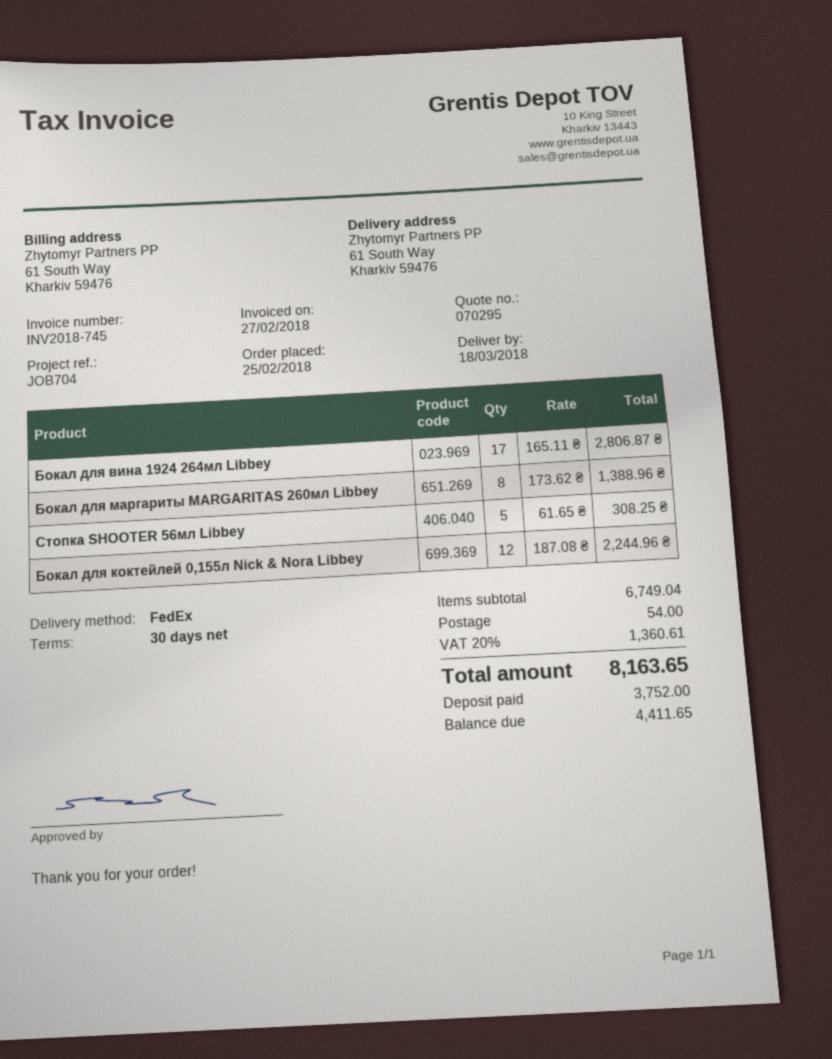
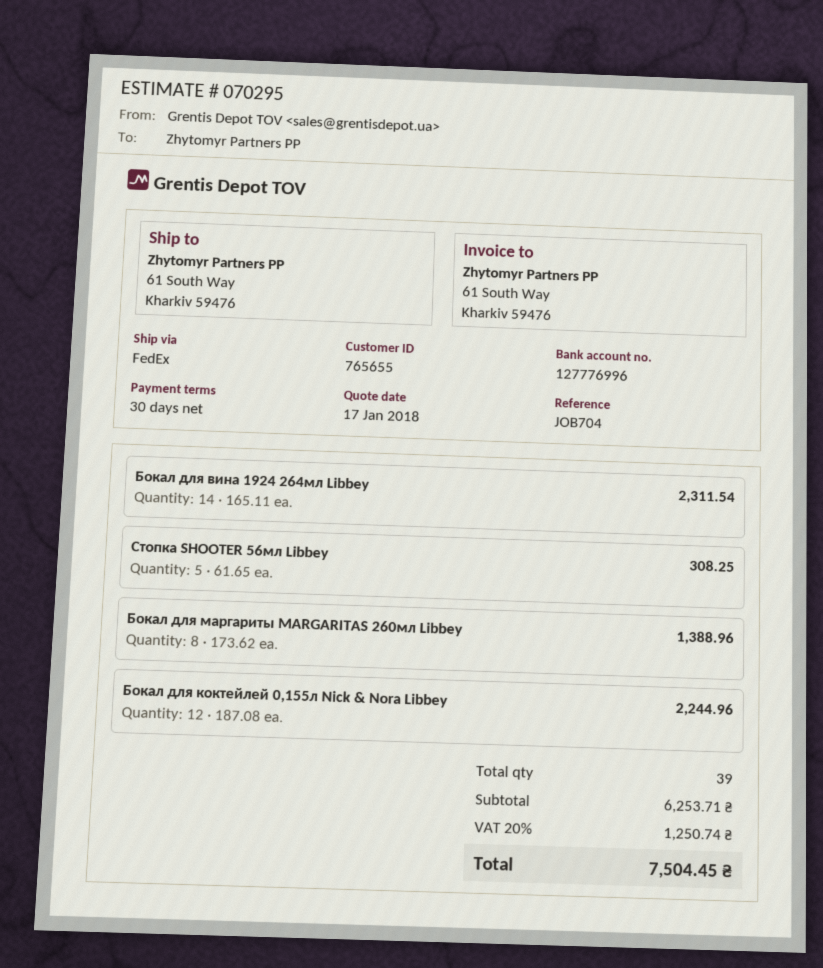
Бокал для вина 1924 264мл Libbey: 17 x 165.11 = 2806.87 -> 14 x 165.11 = 2311.54
subtotal: 6749.04 -> 6253.71
shipping: 54.00 -> none
tax: 20% = 1360.61 -> 20% = 1250.74
total: 8163.65 -> 7504.45

